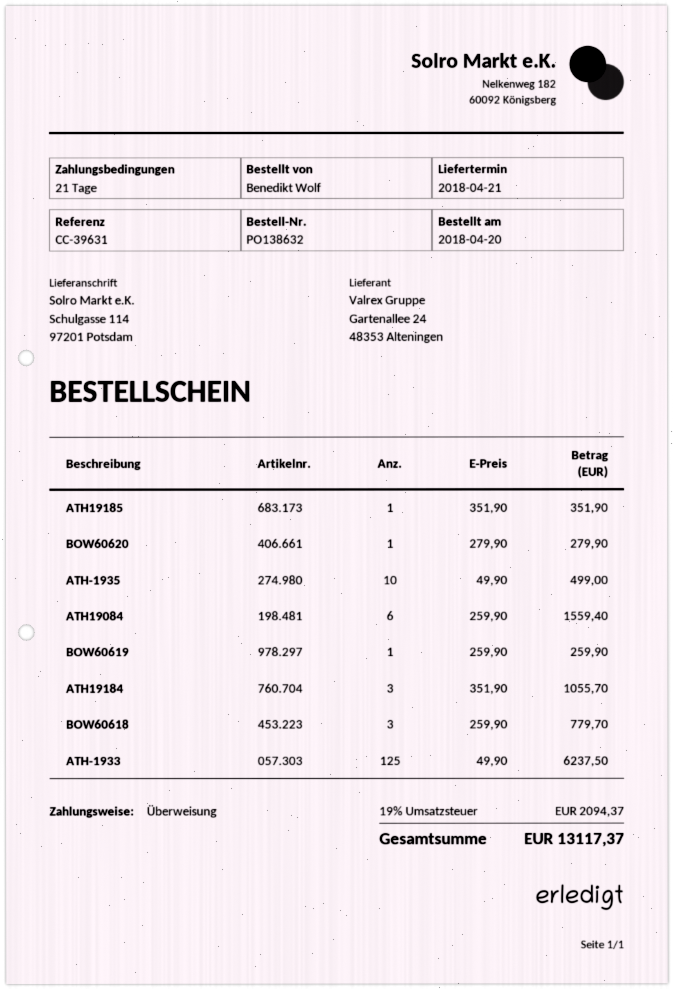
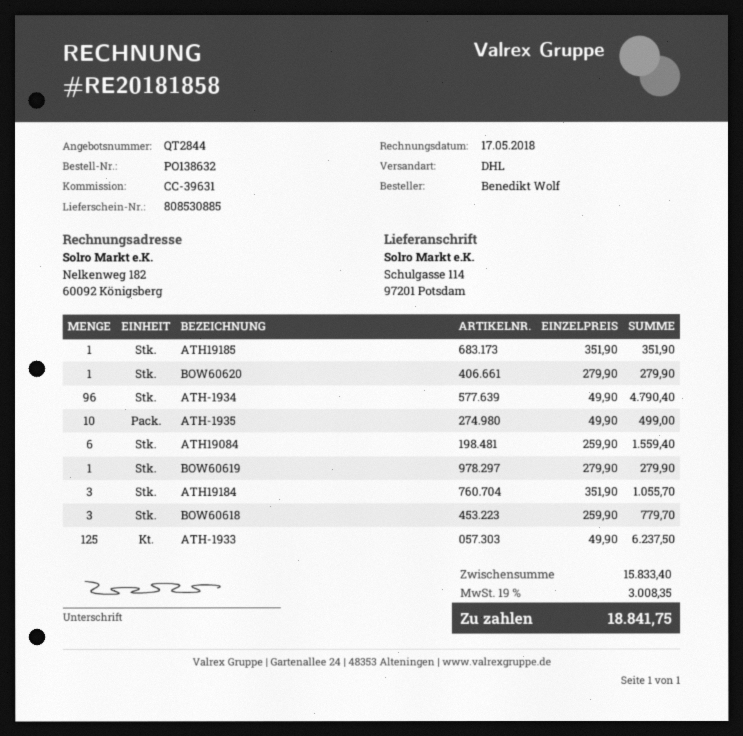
BOW60619: 1 x 259.90 = 259.90 -> 1 x 279.90 = 279.90
ATH-1934: none -> 96 x 49.90 = 4790.40
tax: 19% = 2094.37 -> 19% = 3008.35
total: 13117.37 -> 18841.75

